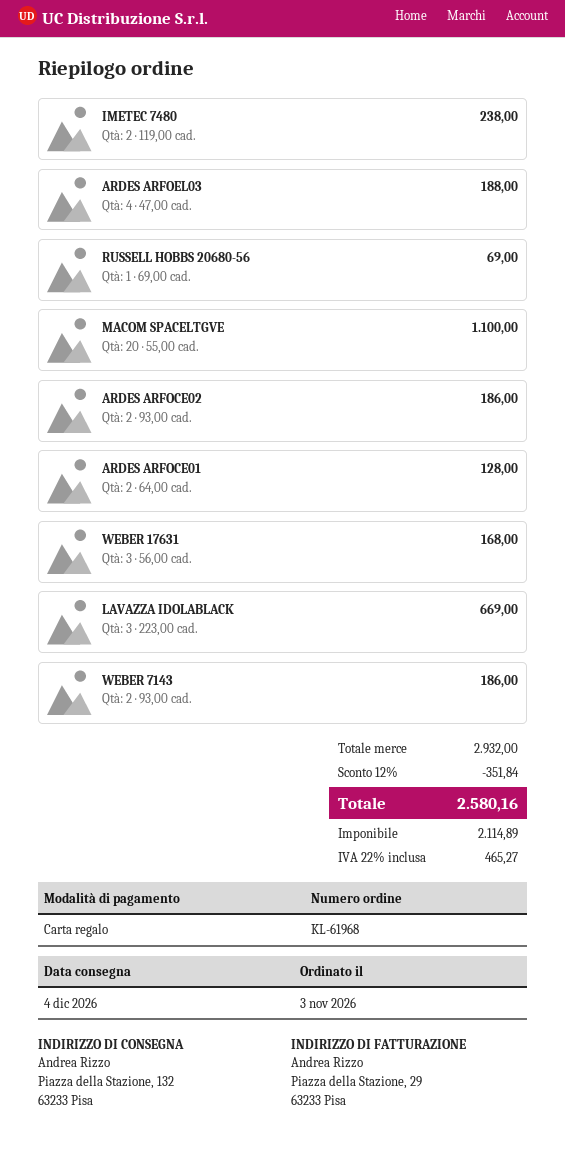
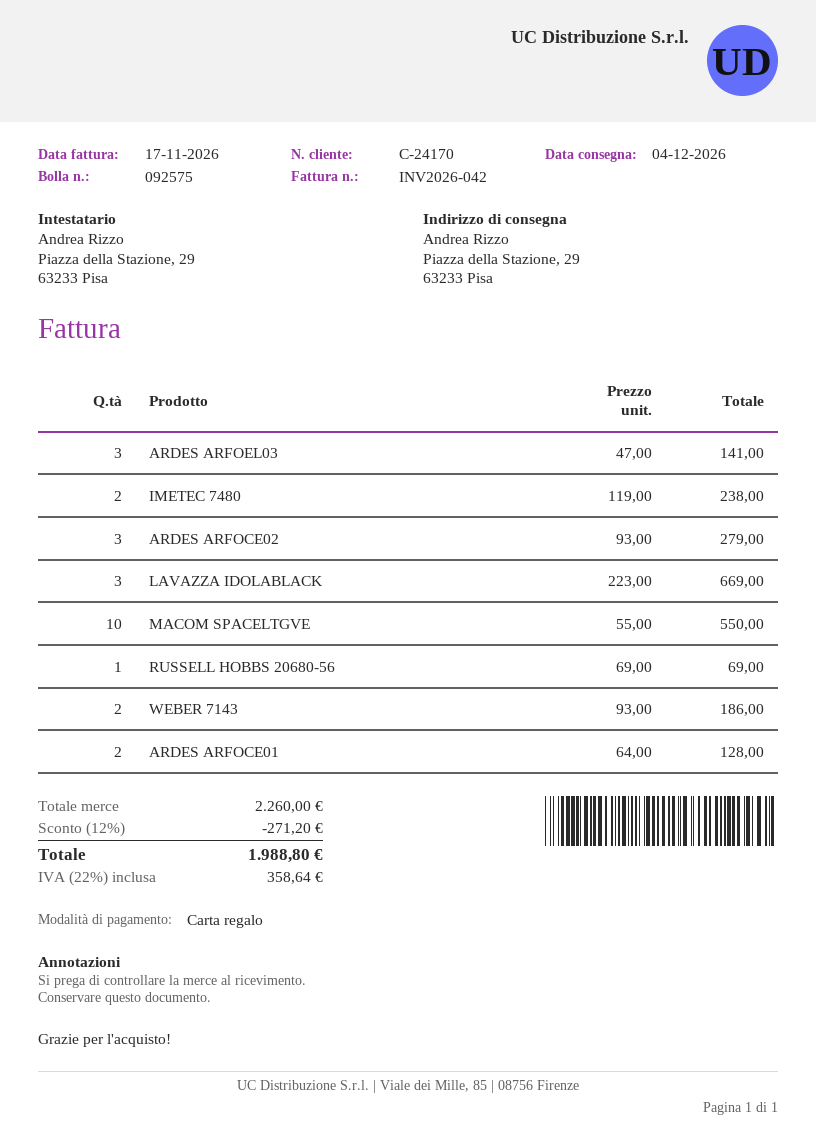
ship to: Piazza della Stazione, 132, 63233 Pisa -> Piazza della Stazione, 29, 63233 Pisa
ARDES ARFOEL03: 4 x 47.00 = 188.00 -> 3 x 47.00 = 141.00
MACOM SPACELTGVE: 20 x 55.00 = 1100.00 -> 10 x 55.00 = 550.00
ARDES ARFOCE02: 2 x 93.00 = 186.00 -> 3 x 93.00 = 279.00
WEBER 17631: 3 x 56.00 = 168.00 -> none
subtotal: 2932.00 -> 2260.00
discount: 12% = 351.84 -> 12% = 271.20
tax: 22% = 465.27 -> 22% = 358.64
total: 2580.16 -> 1988.80

